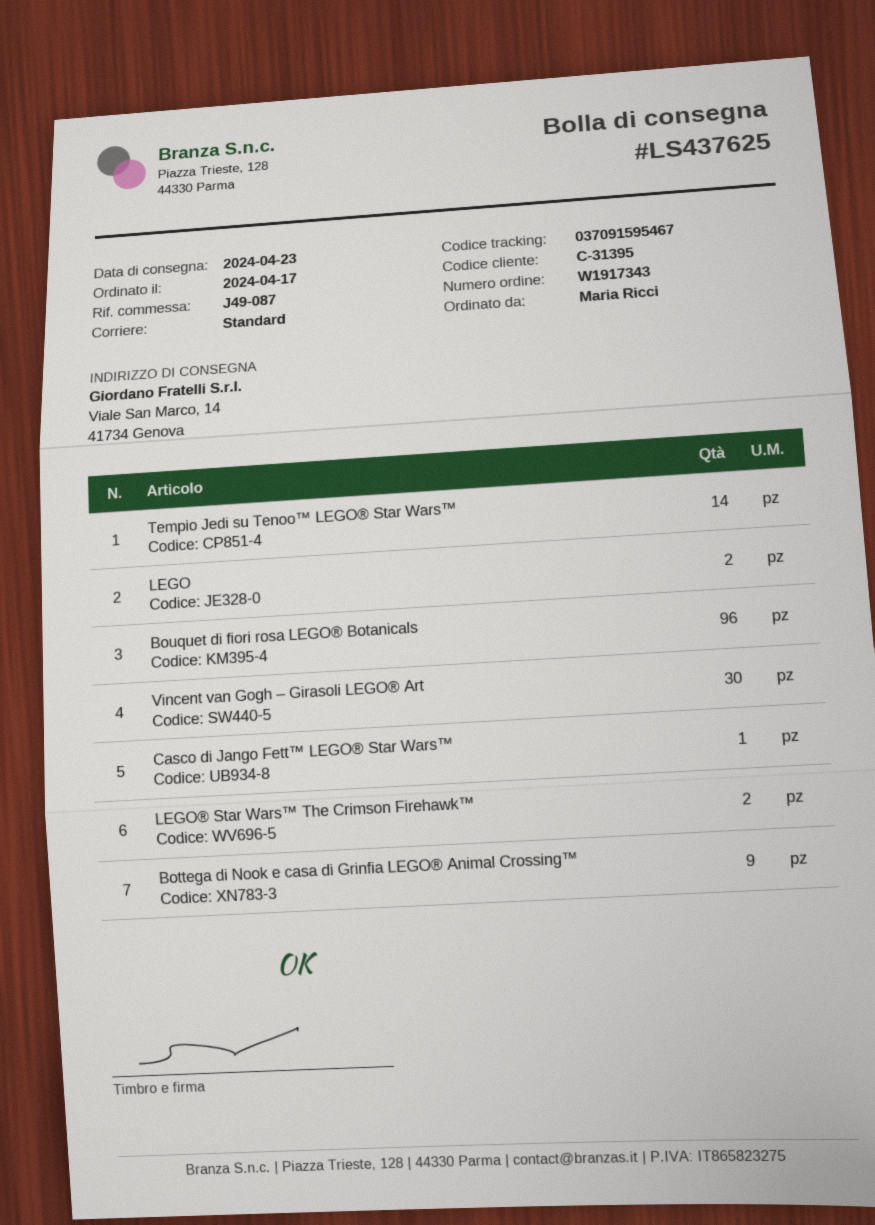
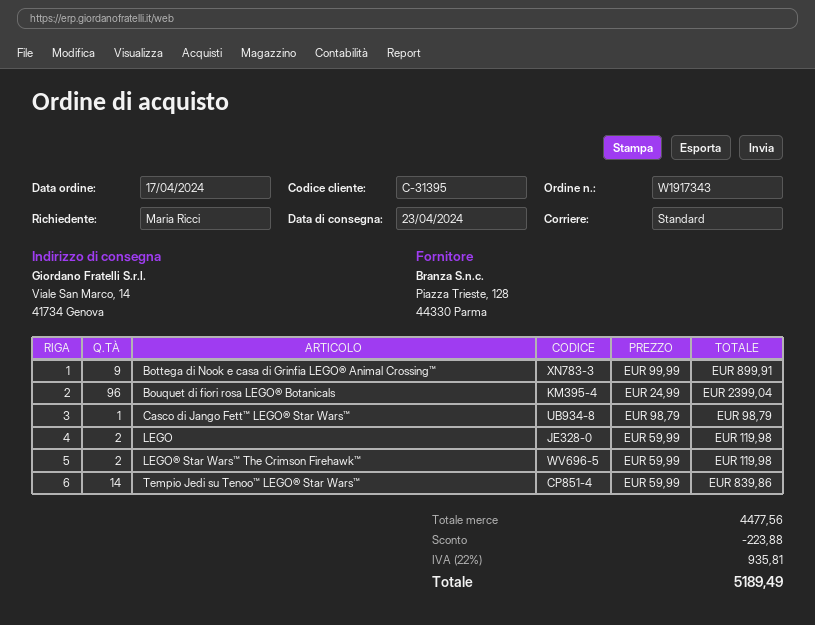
Vincent van Gogh – Girasoli LEGO® Art: 30 -> none

